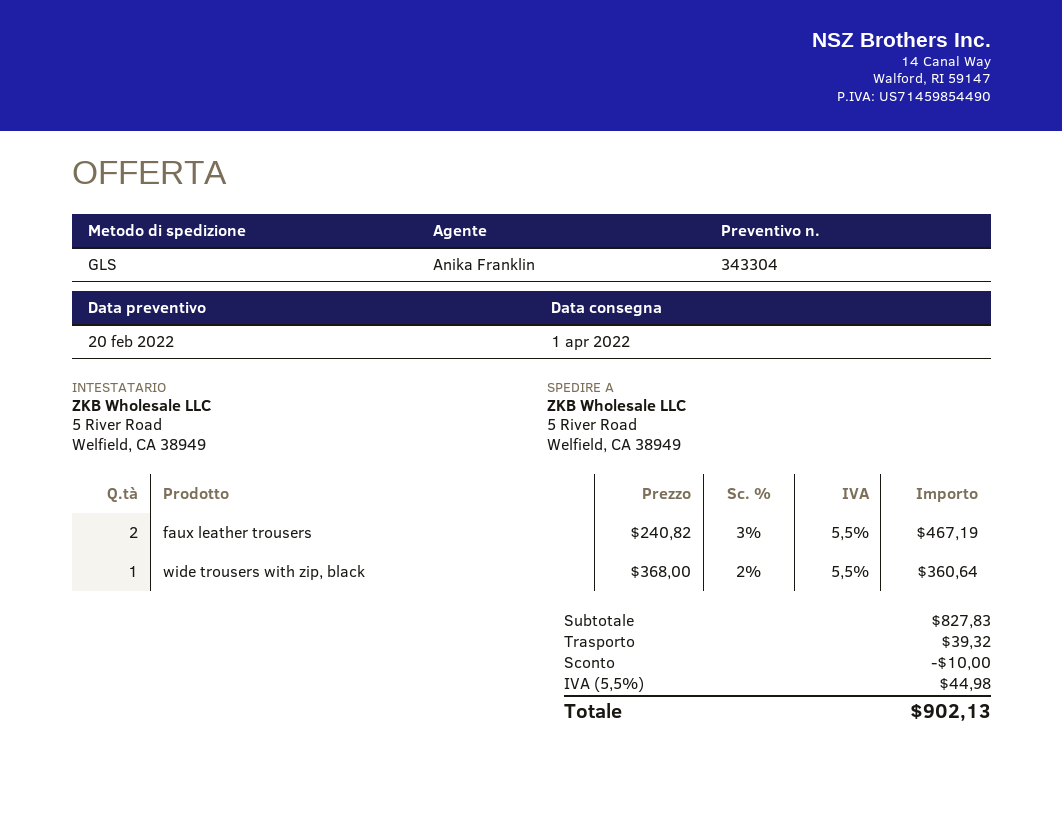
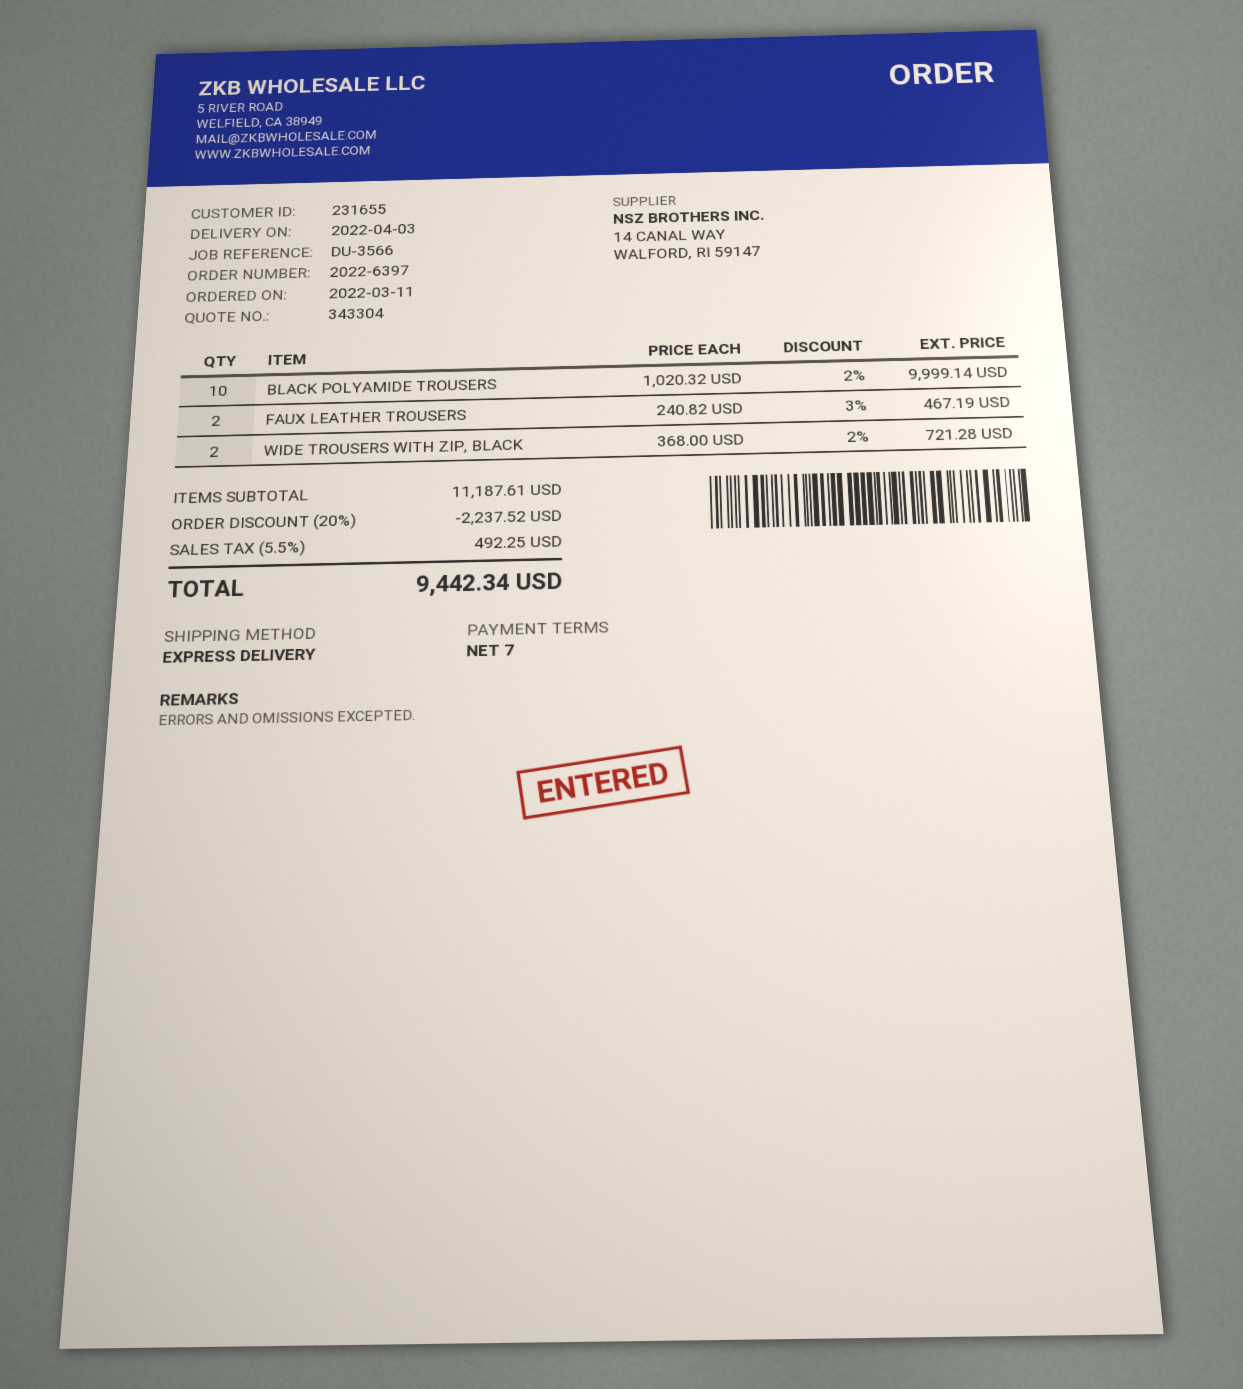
delivery date: 2022-04-01 -> 2022-04-03
shipping method: GLS -> express
wide trousers with zip, black: 1 x 368.00 - 2% = 360.64 -> 2 x 368.00 - 2% = 721.28
BLACK POLYAMIDE TROUSERS: none -> 10 x 1020.32 - 2% = 9999.14
subtotal: 827.83 -> 11187.61
discount: 10.00 -> 2237.52
shipping: 39.32 -> none
tax: 5.5% = 44.98 -> 5.5% = 492.25
total: 902.13 -> 9442.34

